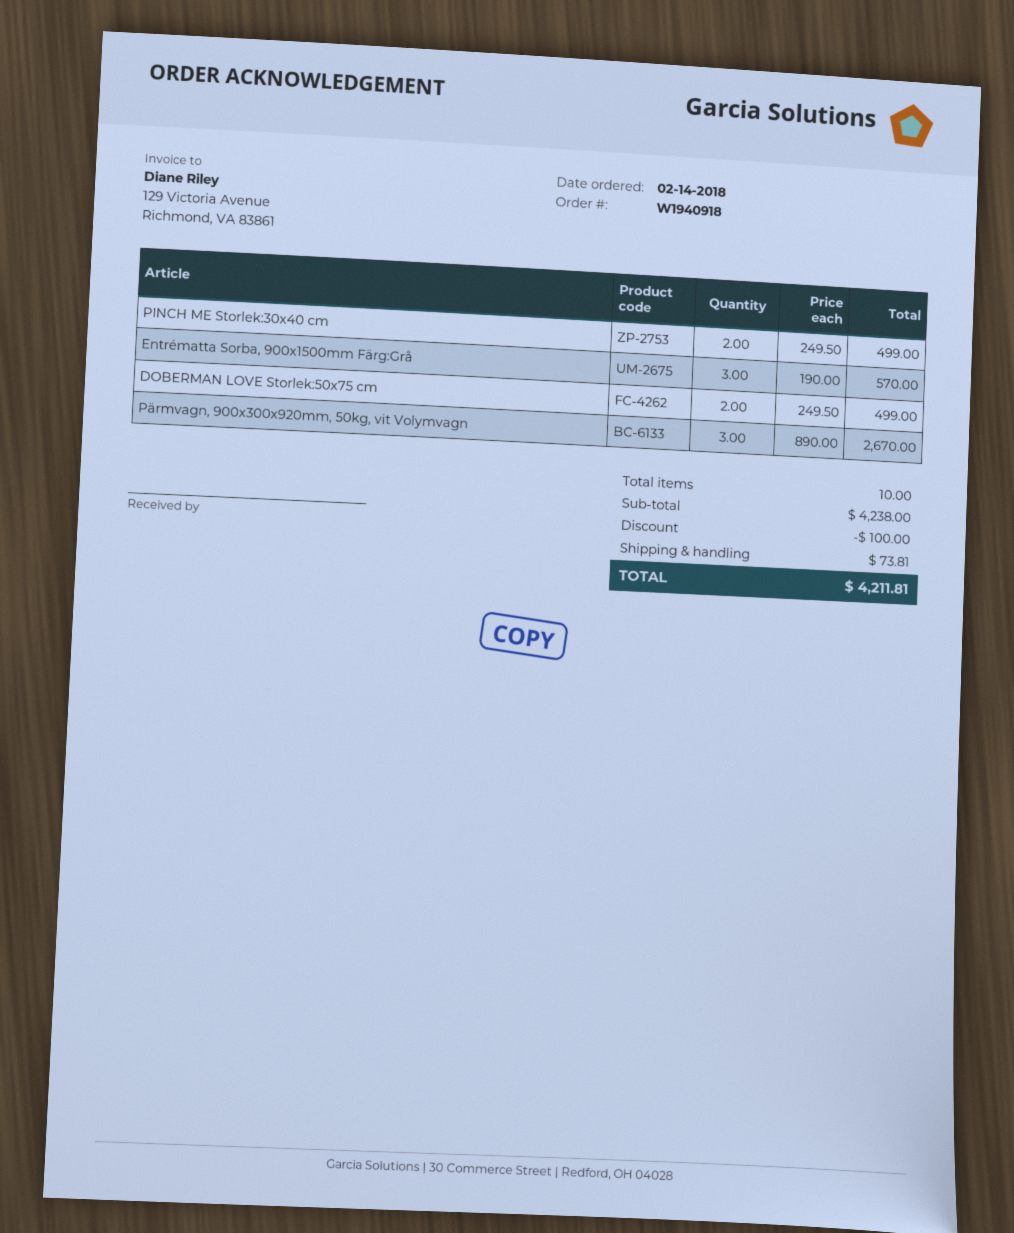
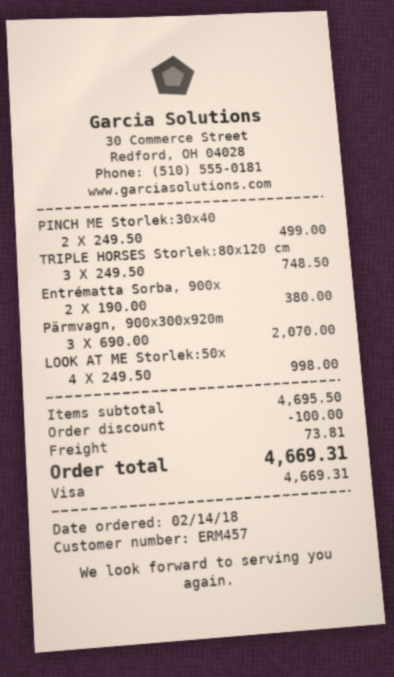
Entrématta Sorba, 900x1500mm Färg:Grå: 3 x 190.00 = 570.00 -> 2 x 190.00 = 380.00
DOBERMAN LOVE Storlek:50x75 cm: 2 x 249.50 = 499.00 -> none
Pärmvagn, 900x300x920mm, 50kg, vit Volymvagn: 3 x 890.00 = 2670.00 -> 3 x 690.00 = 2070.00
TRIPLE HORSES Storlek:80x120 cm: none -> 3 x 249.50 = 748.50
LOOK AT ME Storlek:50x: none -> 4 x 249.50 = 998.00
subtotal: 4238.00 -> 4695.50
total: 4211.81 -> 4669.31

